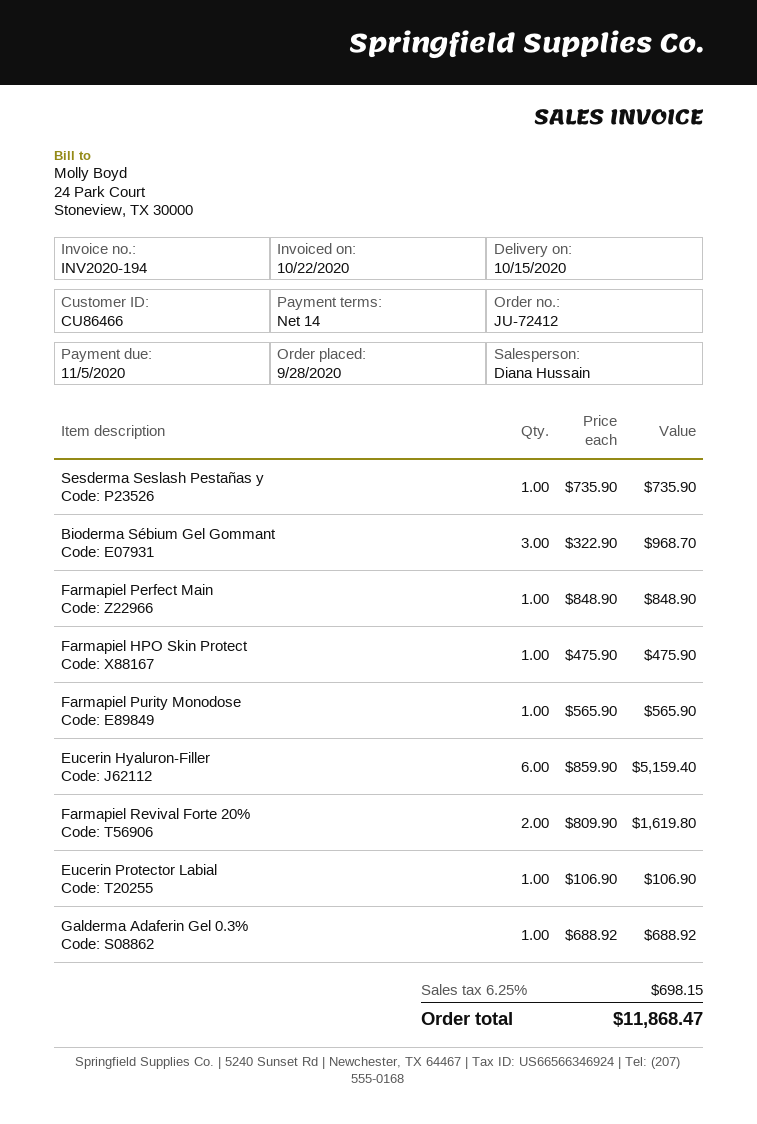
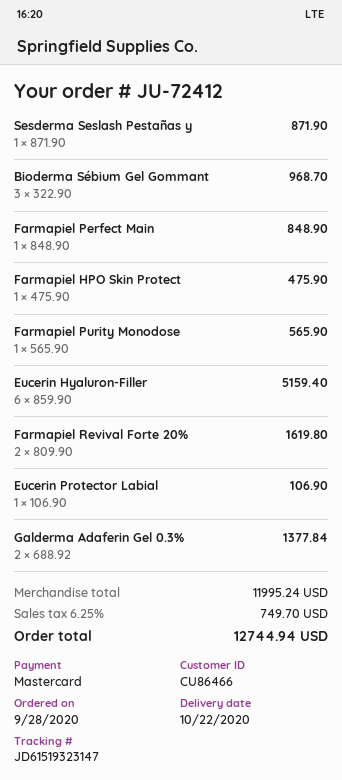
delivery date: 2020-10-15 -> 2020-10-22
Sesderma Seslash Pestañas y: 1 x 735.90 = 735.90 -> 1 x 871.90 = 871.90
Galderma Adaferin Gel 0.3%: 1 x 688.92 = 688.92 -> 2 x 688.92 = 1377.84
tax: 6.25% = 698.15 -> 6.25% = 749.70
total: 11868.47 -> 12744.94

